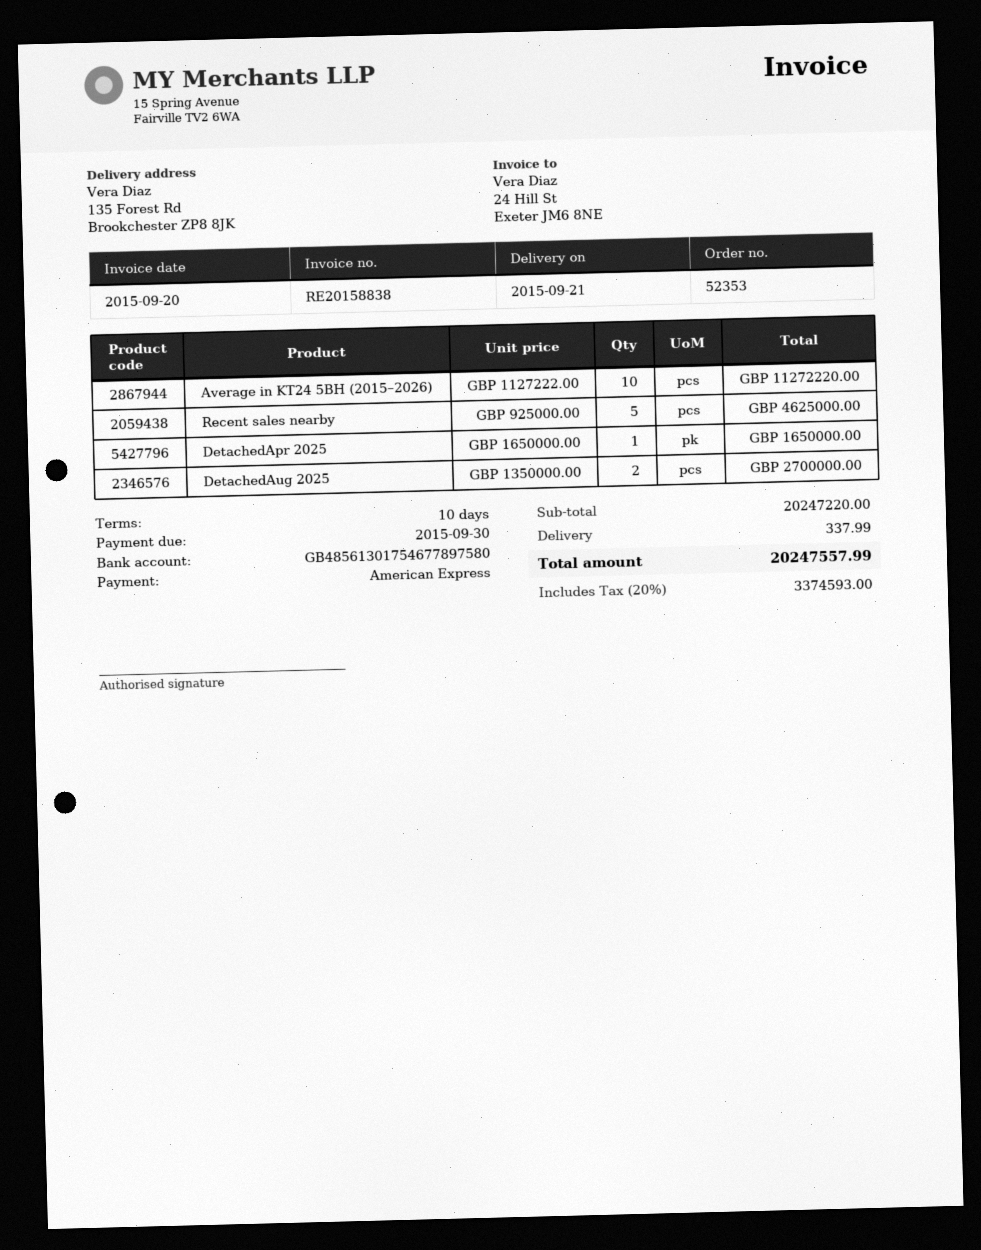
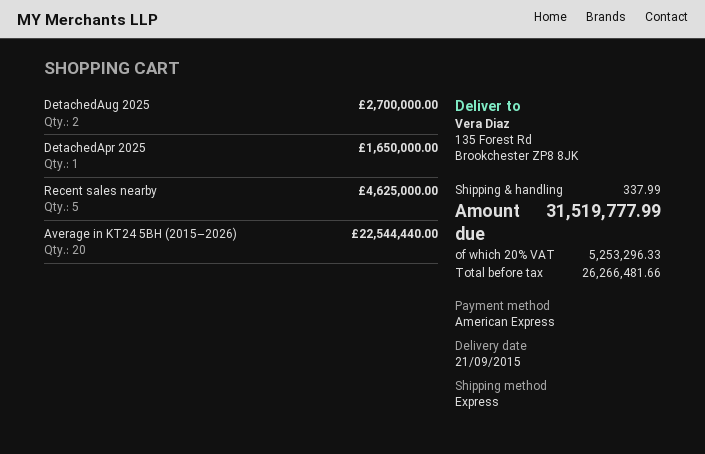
Average in KT24 5BH (2015–2026): 10 for 11272220.00 -> 20 for 22544440.00
tax: 20% = 3374593.00 -> 20% = 5253296.33
total: 20247557.99 -> 31519777.99

